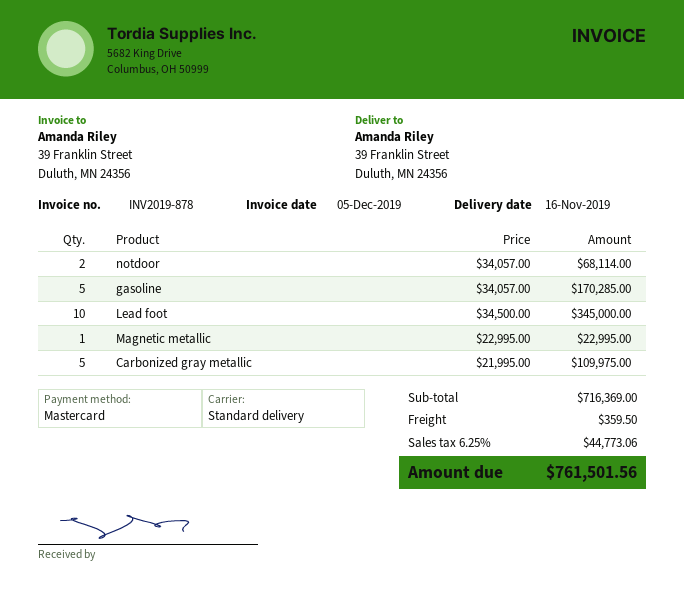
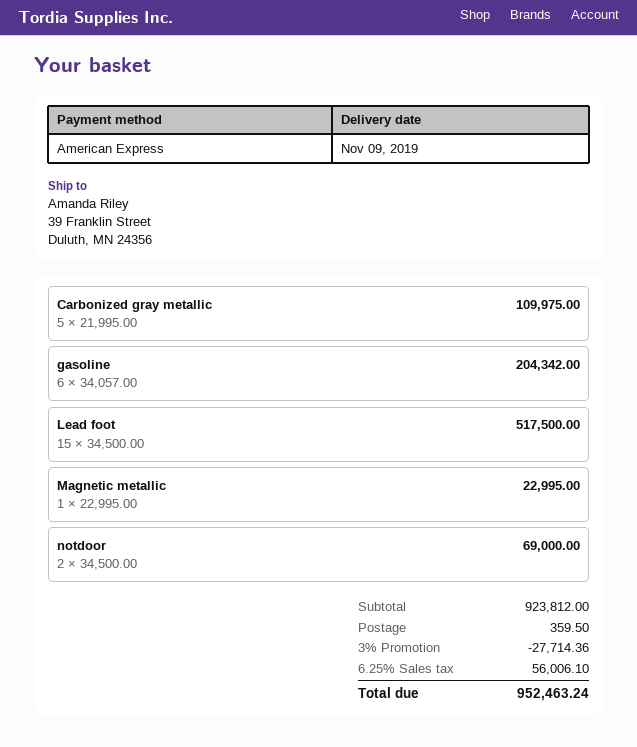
delivery date: 2019-11-16 -> 2019-11-09
payment method: Mastercard -> American Express
notdoor: 2 x 34057.00 = 68114.00 -> 2 x 34500.00 = 69000.00
gasoline: 5 x 34057.00 = 170285.00 -> 6 x 34057.00 = 204342.00
Lead foot: 10 x 34500.00 = 345000.00 -> 15 x 34500.00 = 517500.00
subtotal: 716369.00 -> 923812.00
discount: none -> 3% = 27714.36
tax: 6.25% = 44773.06 -> 6.25% = 56006.10
total: 761501.56 -> 952463.24

